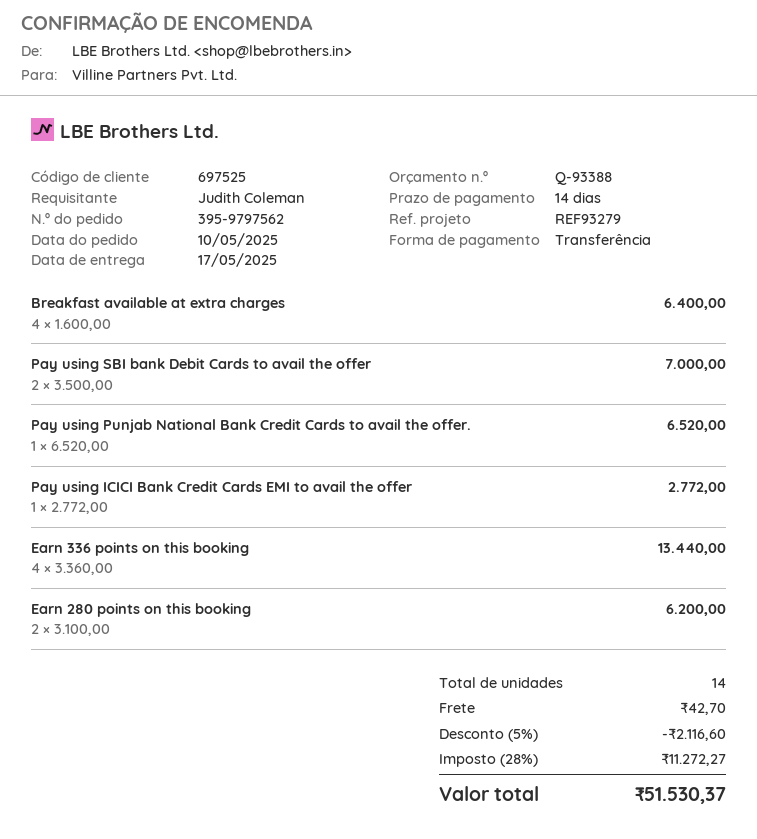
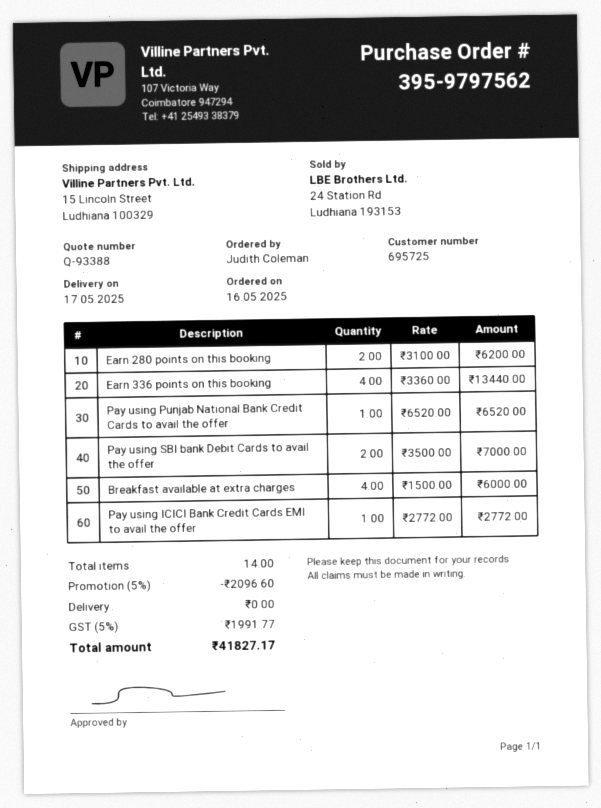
order date: 2025-05-10 -> 2025-05-16
customer number: 697525 -> 695725
Breakfast available at extra charges: 4 x 1600.00 = 6400.00 -> 4 x 1500.00 = 6000.00
discount: 5% = 2116.60 -> 5% = 2096.60
shipping: 42.70 -> 0.00
tax: 28% = 11272.27 -> 5% = 1991.77
total: 51530.37 -> 41827.17

